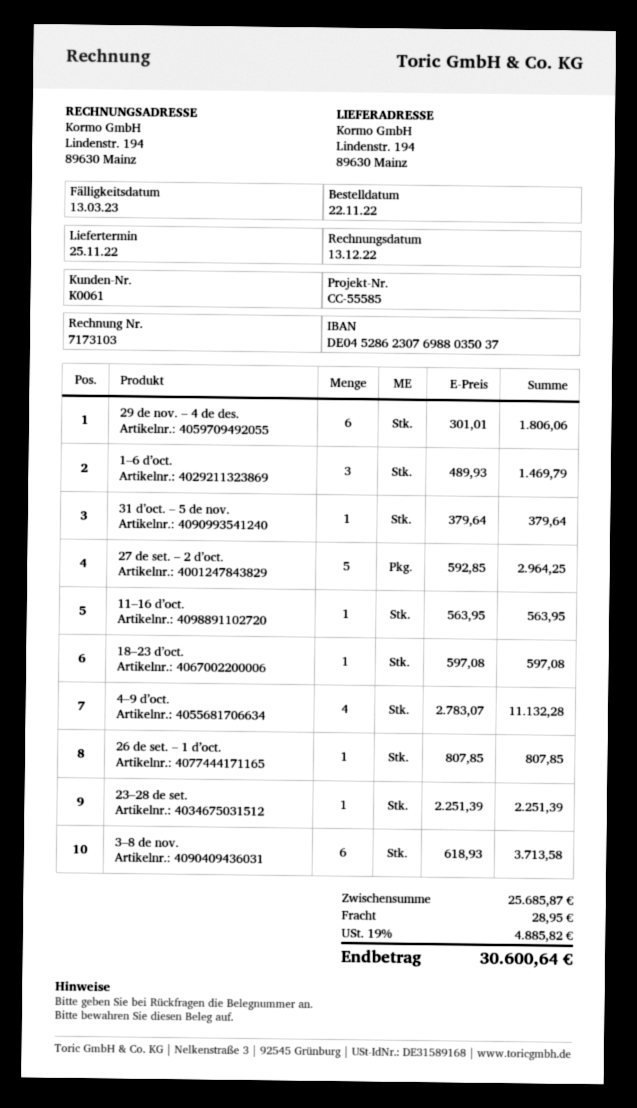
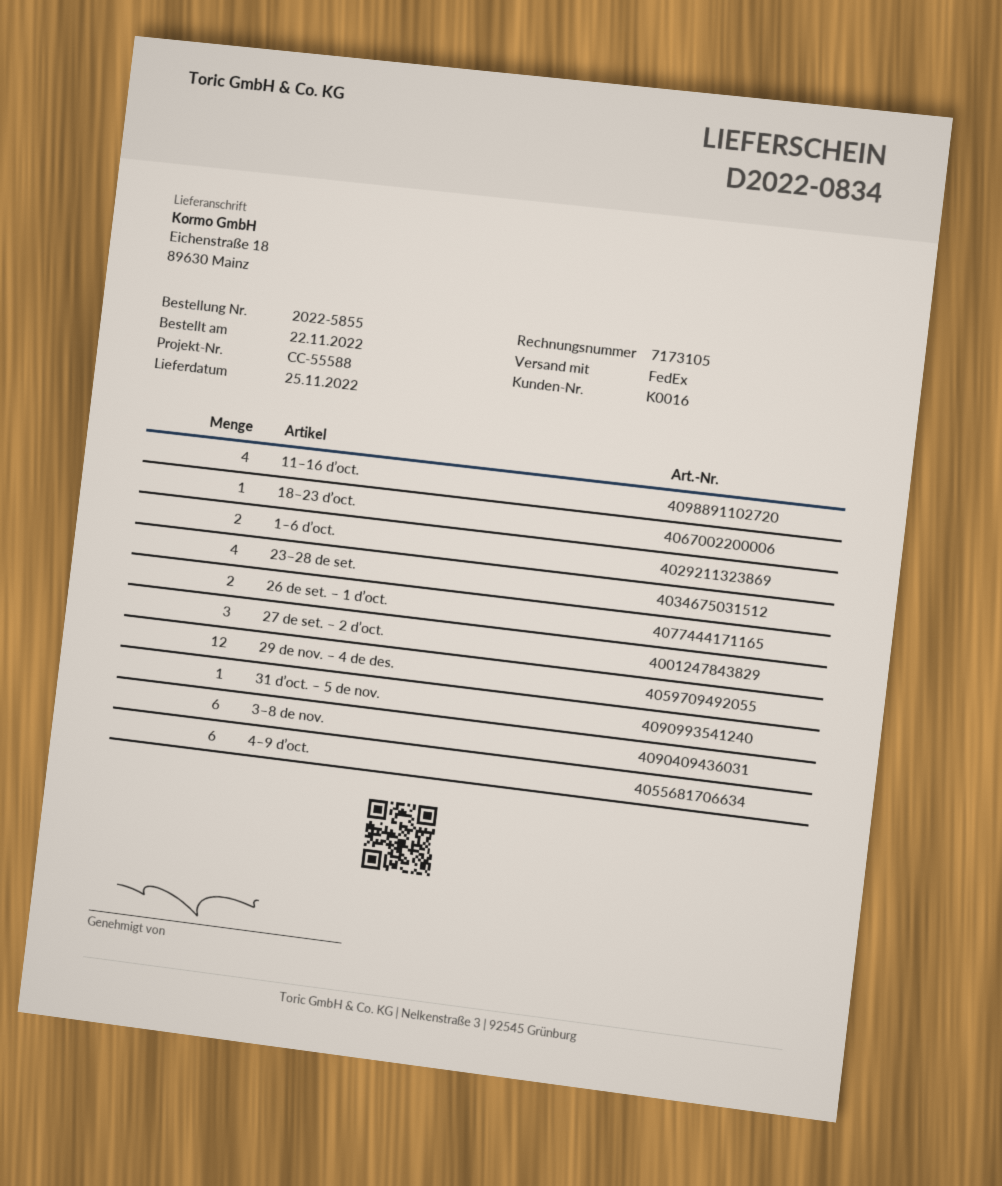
invoice number: 7173103 -> 7173105
customer number: K0061 -> K0016
reference: CC-55585 -> CC-55588
ship to: Lindenstr. 194, 89630 Mainz -> Eichenstraße 18, 89630 Mainz
29 de nov. – 4 de des.: 6 -> 12
1–6 d’oct.: 3 -> 2
27 de set. – 2 d’oct.: 5 -> 3
11–16 d’oct.: 1 -> 4
4–9 d’oct.: 4 -> 6
26 de set. – 1 d’oct.: 1 -> 2
23–28 de set.: 1 -> 4

